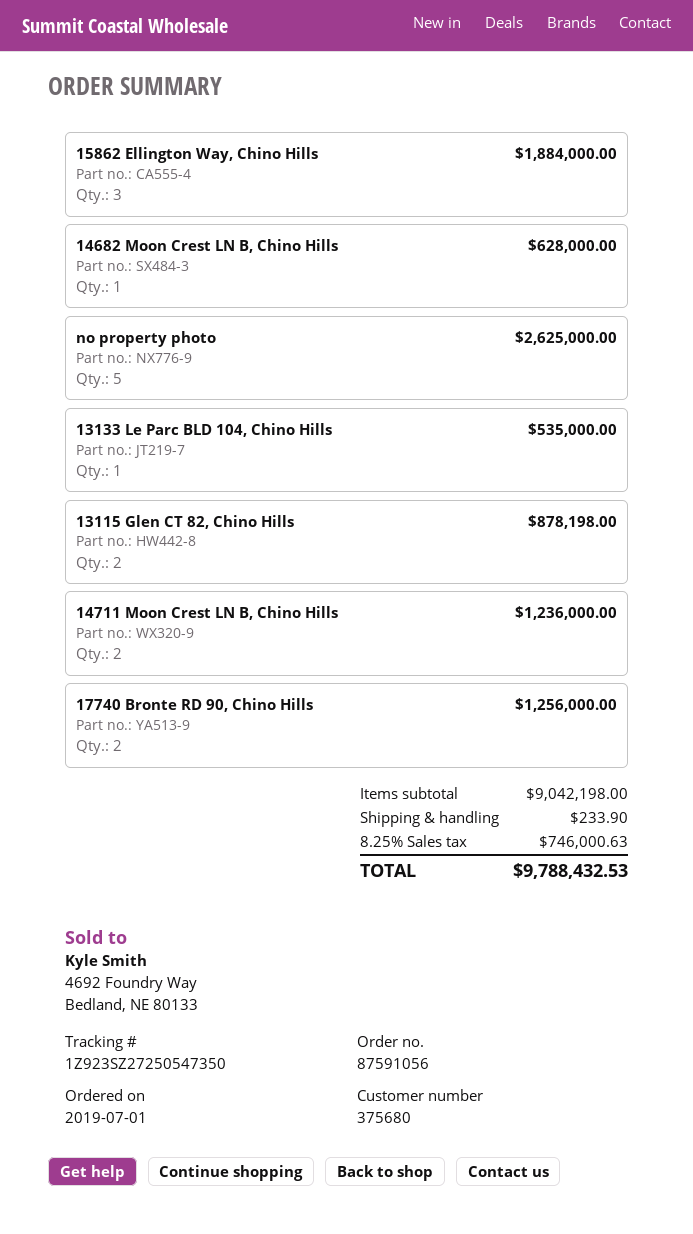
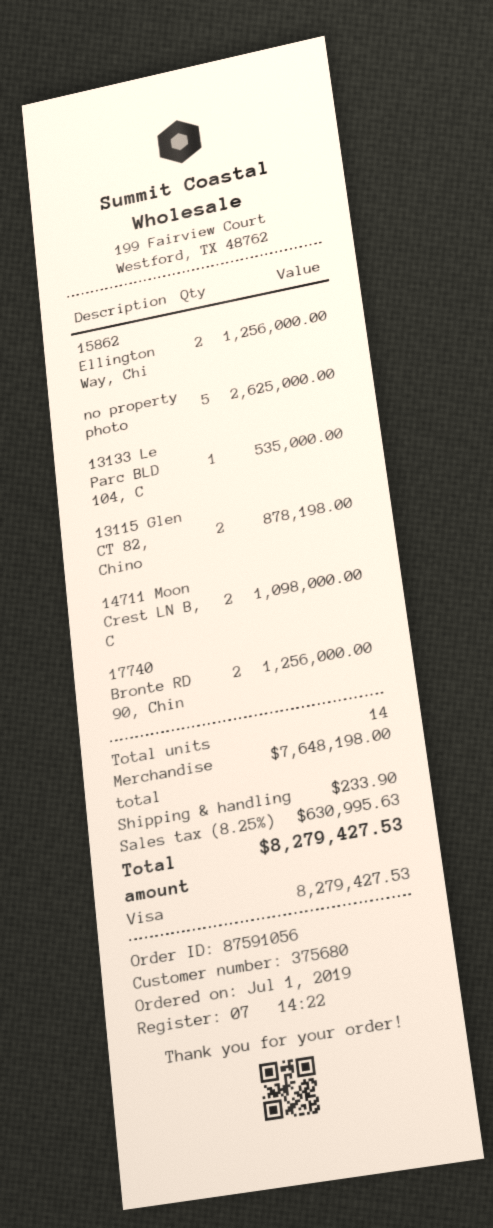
15862 Ellington Way, Chino Hills: 3 for 1884000.00 -> 2 for 1256000.00
14682 Moon Crest LN B, Chino Hills: 1 for 628000.00 -> none
14711 Moon Crest LN B, Chino Hills: 2 for 1236000.00 -> 2 for 1098000.00
subtotal: 9042198.00 -> 7648198.00
tax: 8.25% = 746000.63 -> 8.25% = 630995.63
total: 9788432.53 -> 8279427.53

